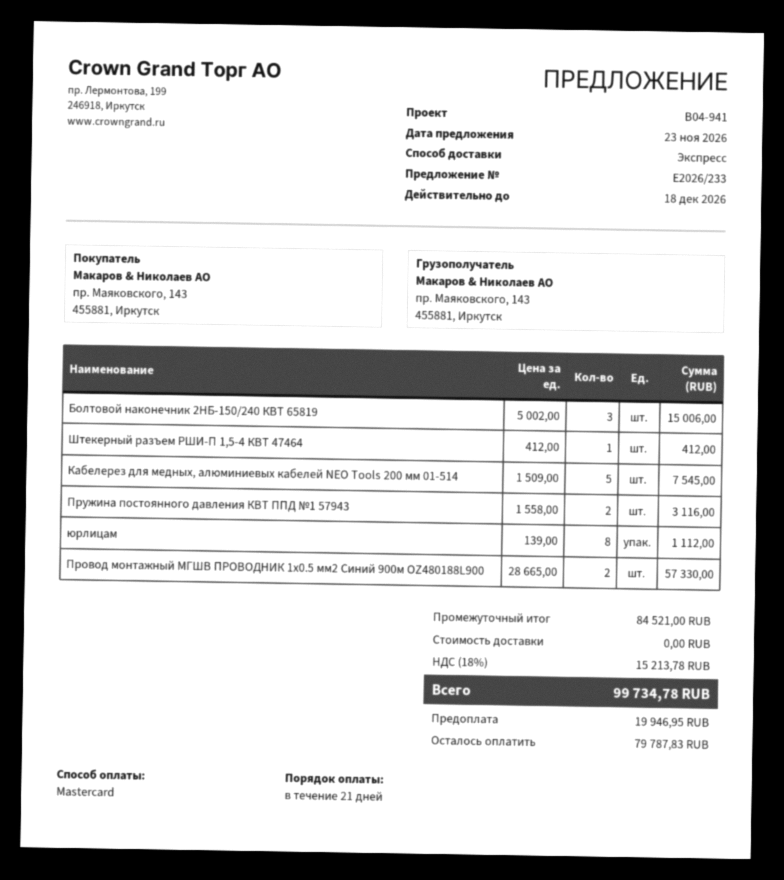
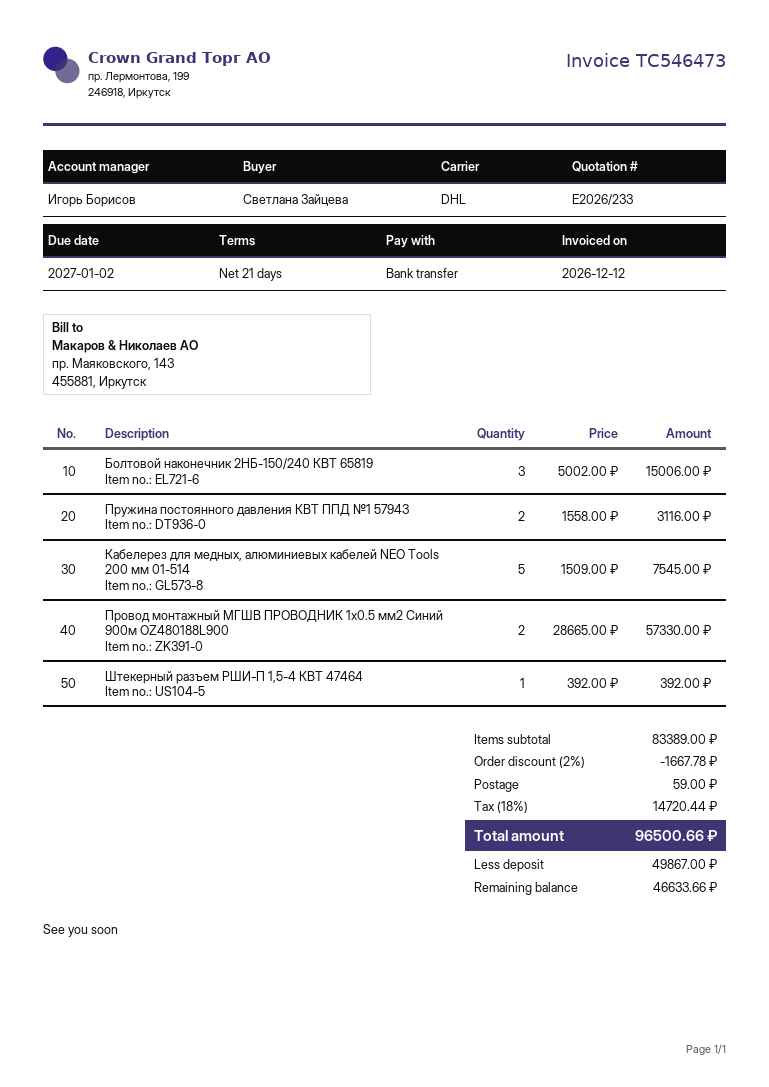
payment method: Mastercard -> bank transfer
shipping method: express -> DHL
Штекерный разъем РШИ-П 1,5-4 КВТ 47464: 1 x 412.00 = 412.00 -> 1 x 392.00 = 392.00
юрлицам: 8 x 139.00 = 1112.00 -> none
subtotal: 84521.00 -> 83389.00
discount: none -> 2% = 1667.78
shipping: 0.00 -> 59.00
tax: 18% = 15213.78 -> 18% = 14720.44
total: 99734.78 -> 96500.66
deposit: 19946.95 -> 49867.00
balance: 79787.83 -> 46633.66

